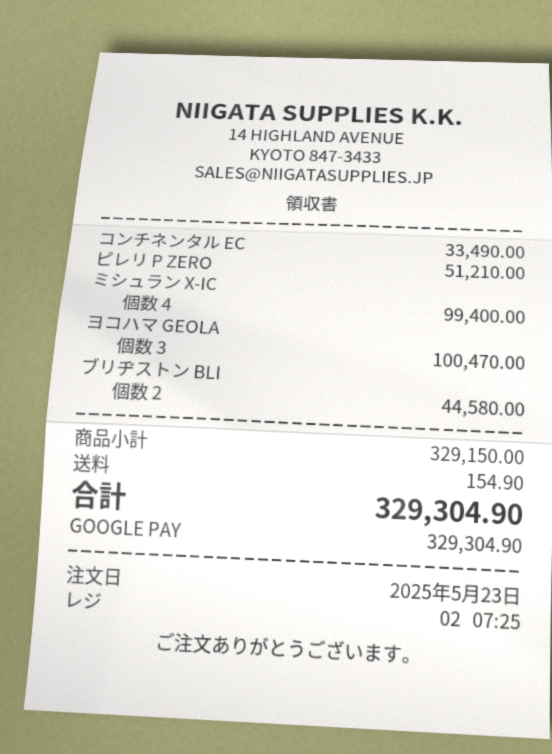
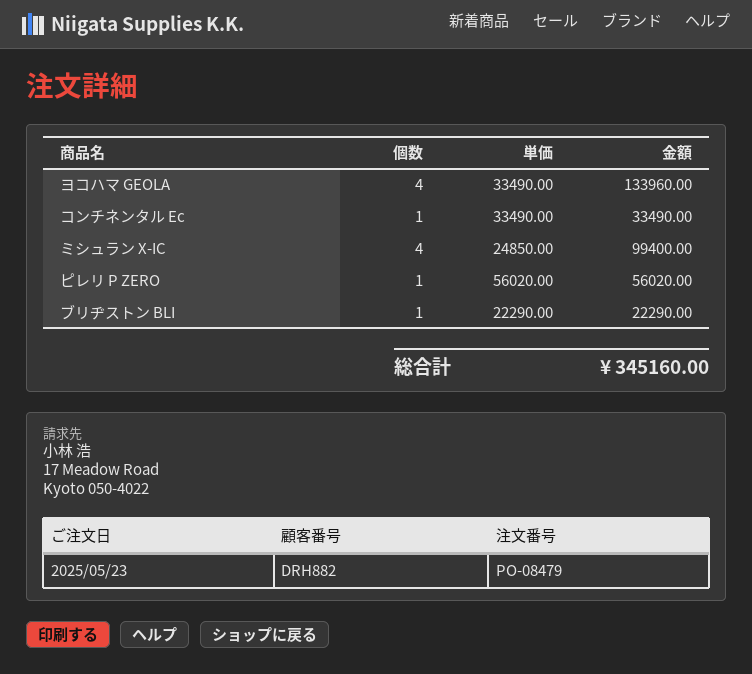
ピレリ P ZERO: 1 for 51210.00 -> 1 for 56020.00
ヨコハマ GEOLA: 3 for 100470.00 -> 4 for 133960.00
ブリヂストン BLI: 2 for 44580.00 -> 1 for 22290.00
shipping: 154.90 -> none
total: 329304.90 -> 345160.00

